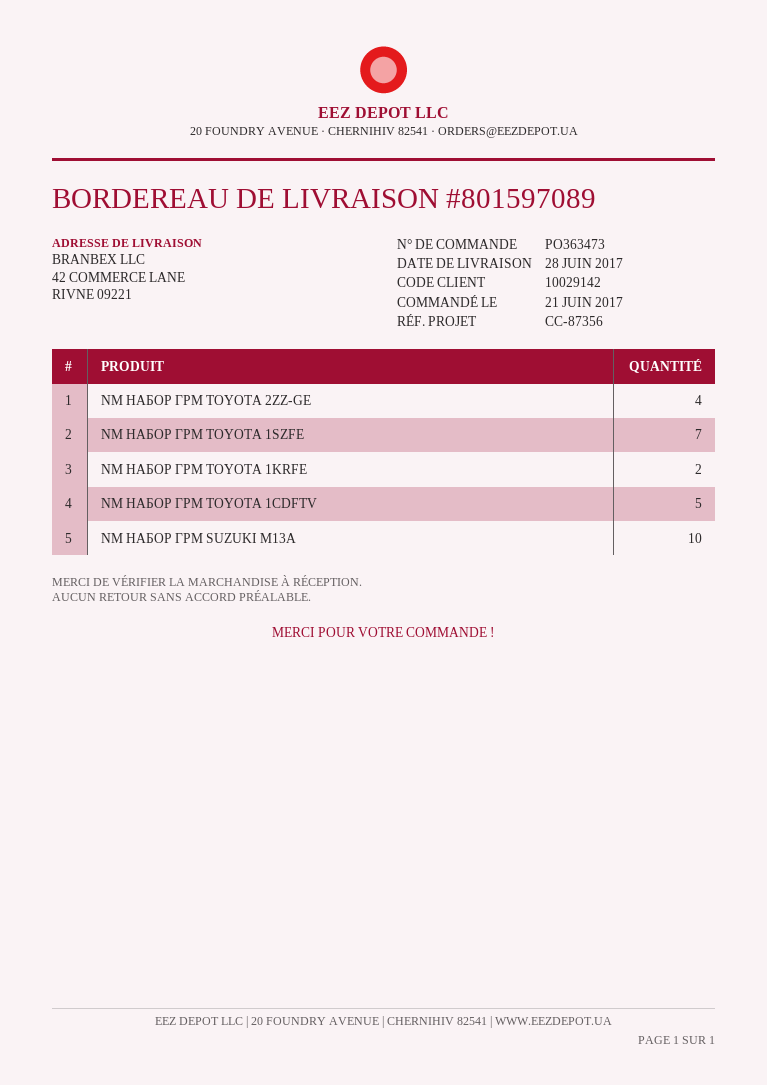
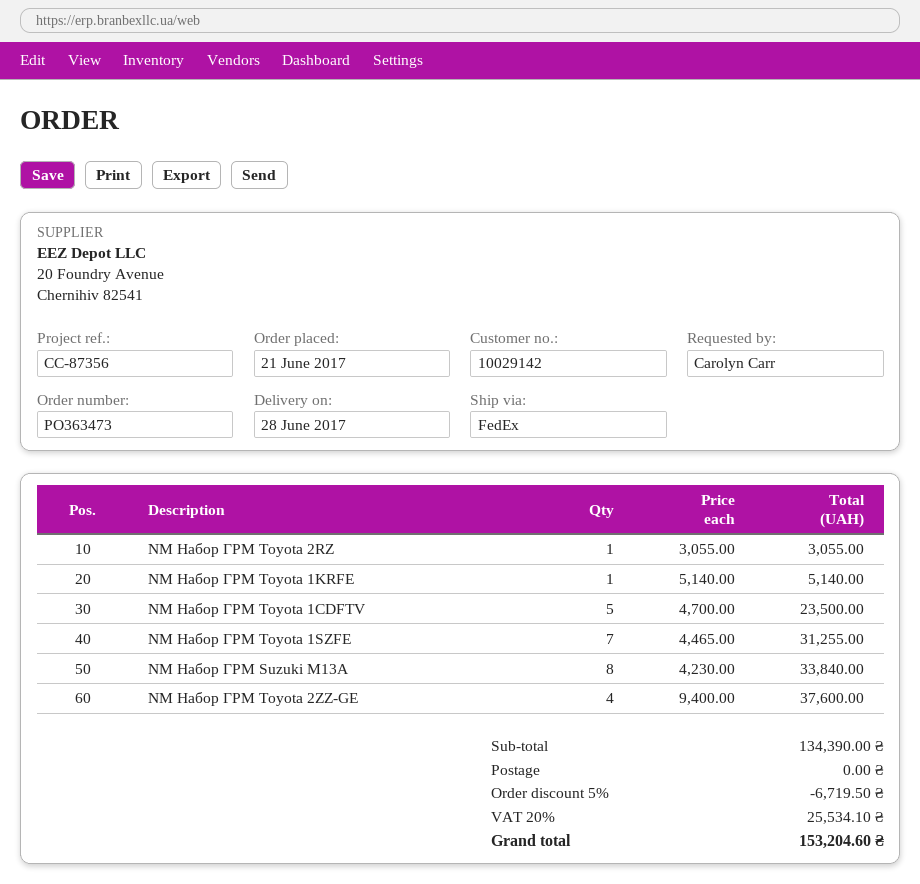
NM НАБОР ГРМ TOYOTA 1KRFE: 2 -> 1
NM НАБОР ГРМ SUZUKI M13A: 10 -> 8
NM Набор ГРМ Toyota 2RZ: none -> 1

